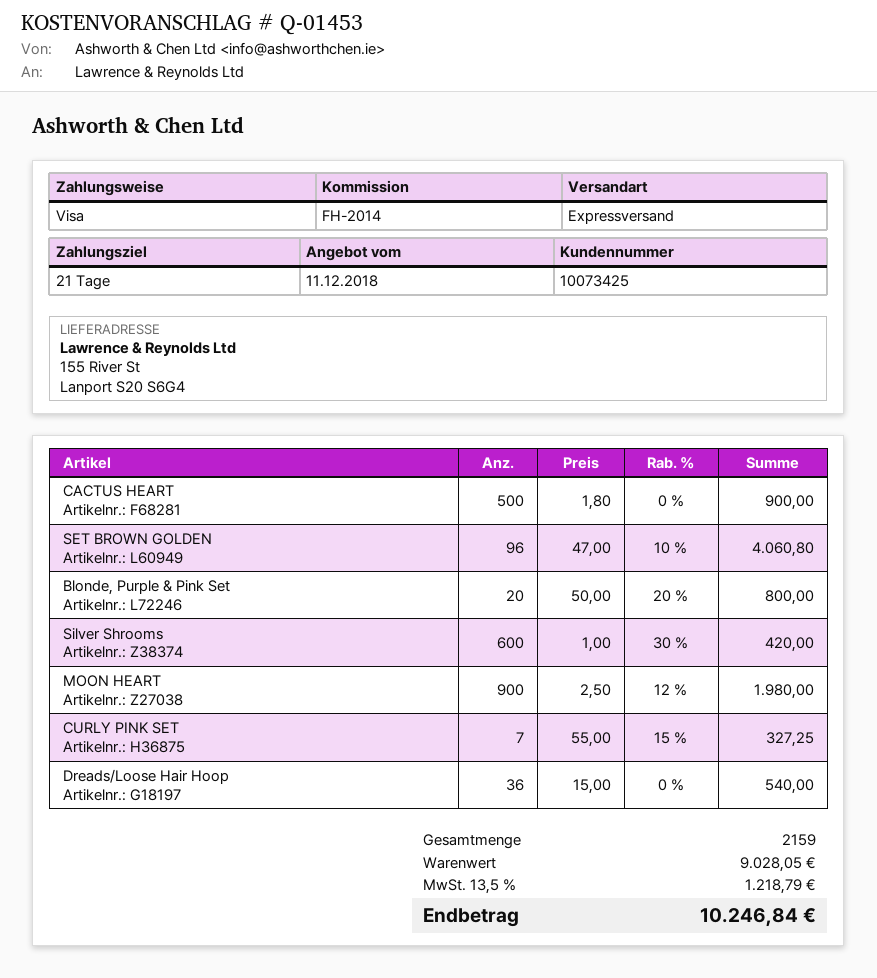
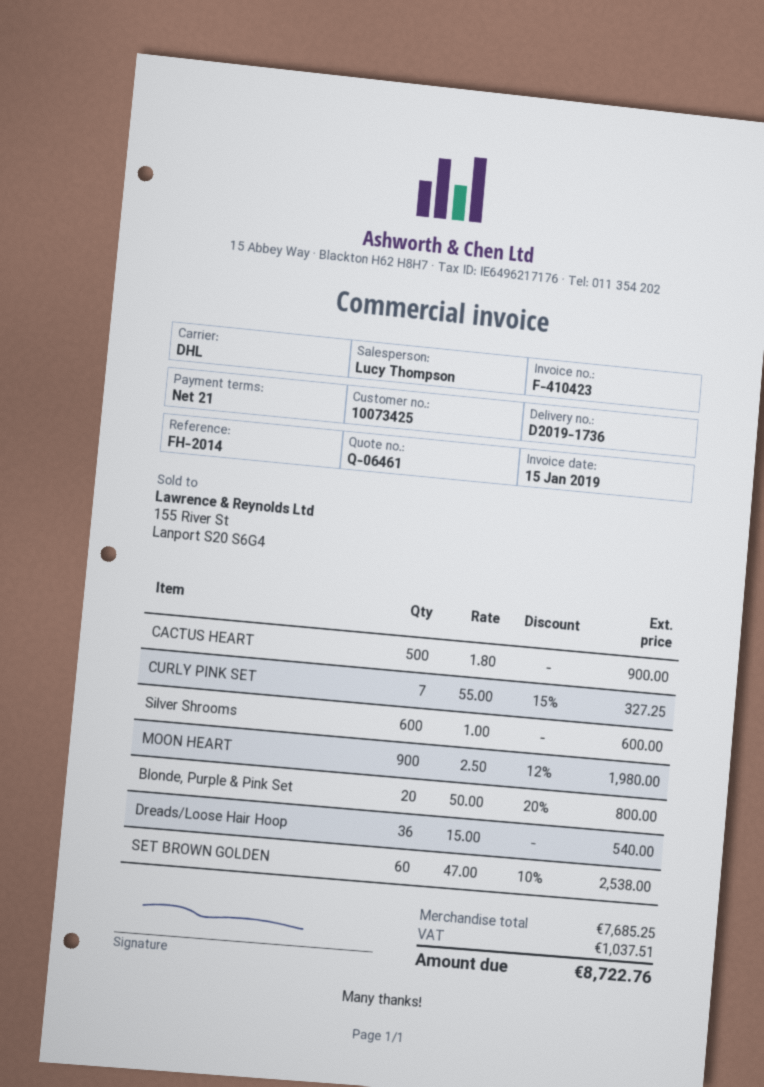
quote number: Q-01453 -> Q-06461
shipping method: express -> DHL
SET BROWN GOLDEN: 96 x 47.00 - 10% = 4060.80 -> 60 x 47.00 - 10% = 2538.00
Silver Shrooms: 600 x 1.00 - 30% = 420.00 -> 600 x 1.00 = 600.00
subtotal: 9028.05 -> 7685.25
tax: 1218.79 -> 1037.51
total: 10246.84 -> 8722.76

